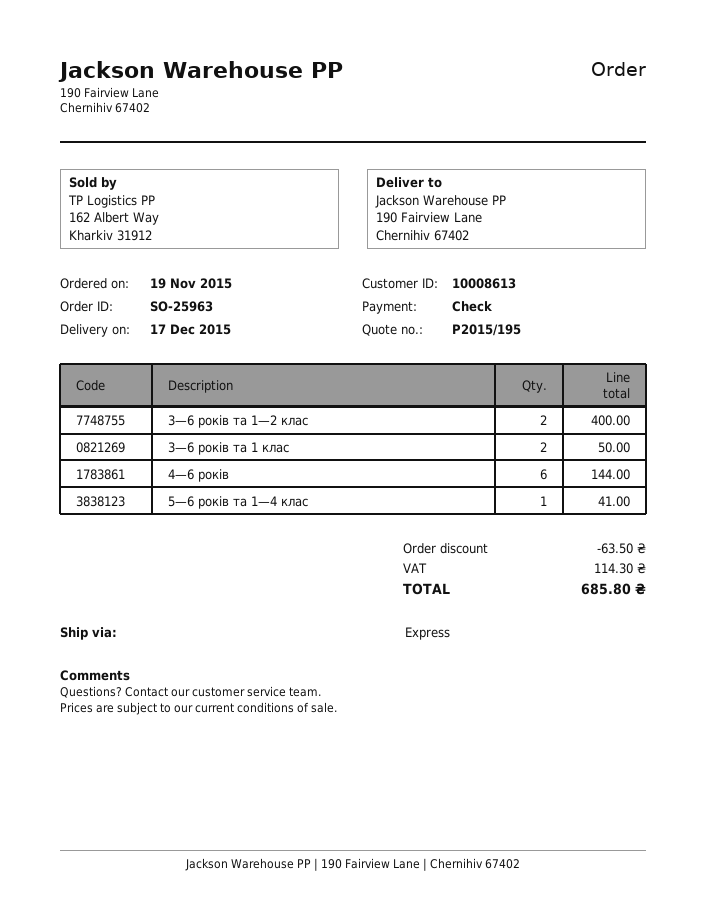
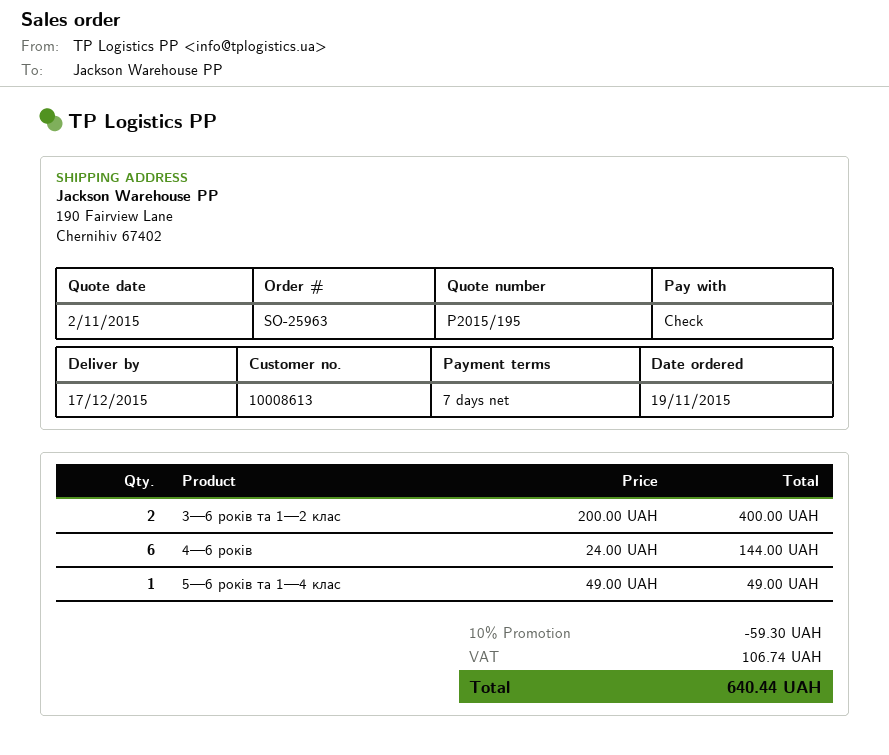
3—6 років та 1 клас: 2 for 50.00 -> none
5—6 років та 1—4 клас: 1 for 41.00 -> 1 for 49.00
discount: 63.50 -> 59.30
tax: 114.30 -> 106.74
total: 685.80 -> 640.44

